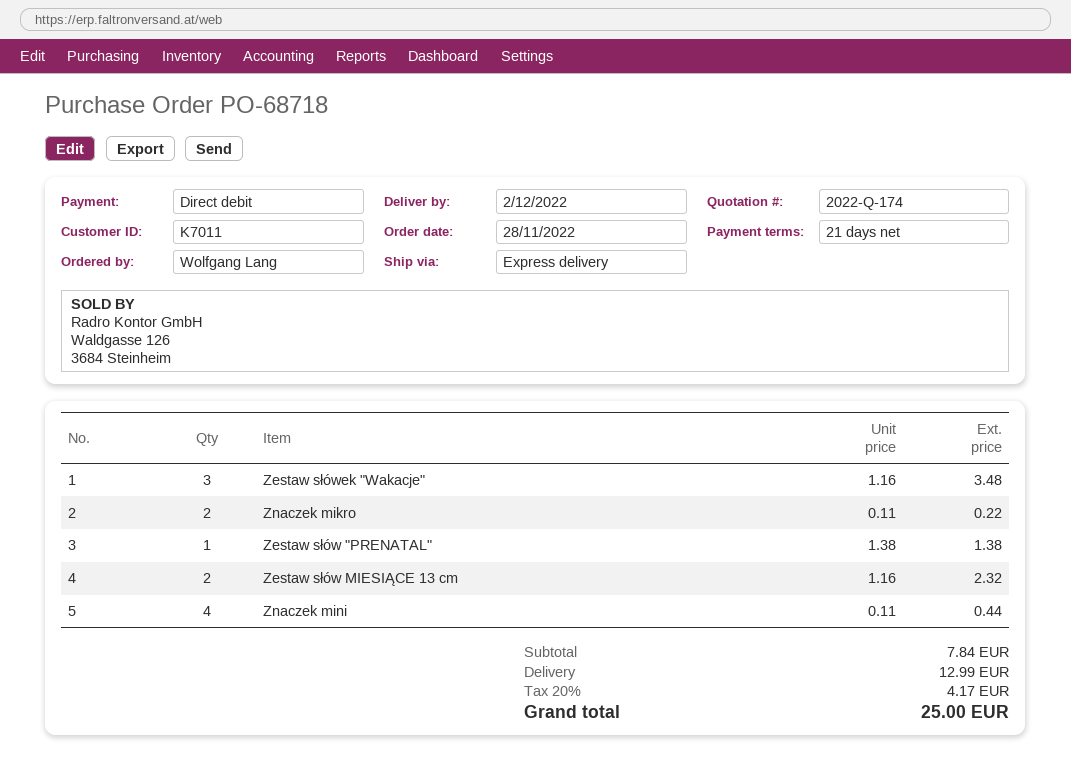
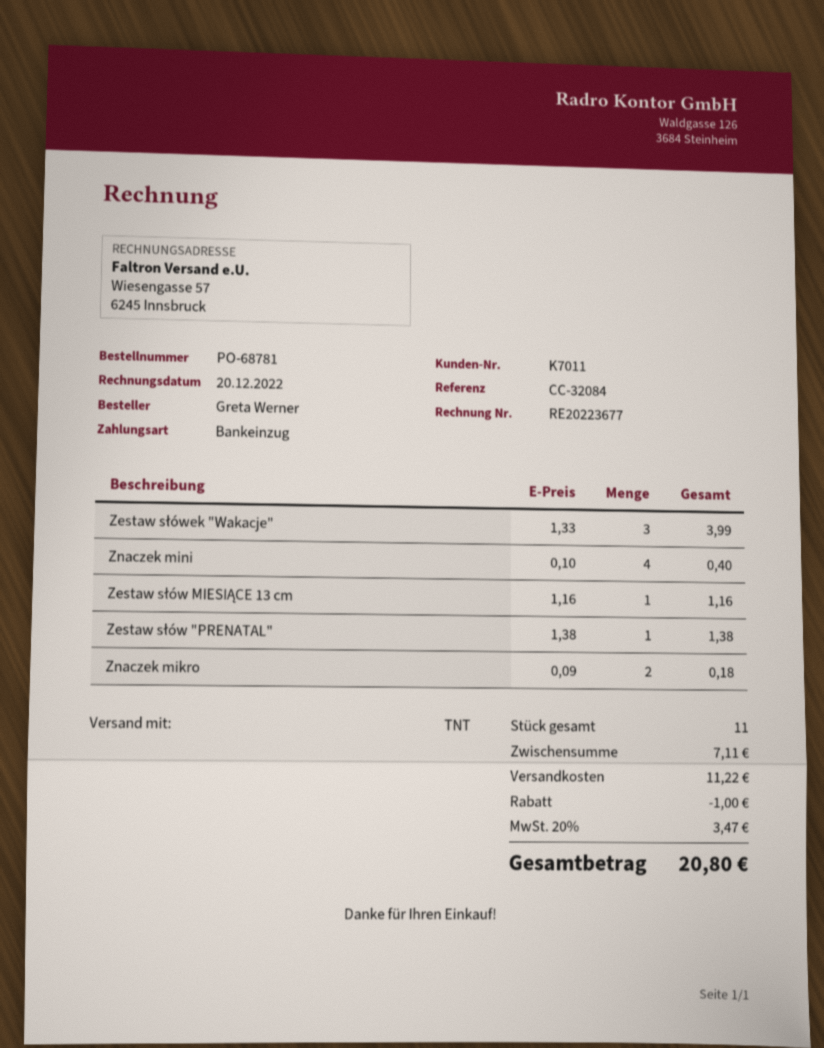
order number: PO-68718 -> PO-68781
ordered by: Wolfgang Lang -> Greta Werner
shipping method: express -> TNT
Zestaw słówek "Wakacje": 3 x 1.16 = 3.48 -> 3 x 1.33 = 3.99
Znaczek mikro: 2 x 0.11 = 0.22 -> 2 x 0.09 = 0.18
Zestaw słów MIESIĄCE 13 cm: 2 x 1.16 = 2.32 -> 1 x 1.16 = 1.16
Znaczek mini: 4 x 0.11 = 0.44 -> 4 x 0.10 = 0.40
subtotal: 7.84 -> 7.11
discount: none -> 1.00
shipping: 12.99 -> 11.22
tax: 20% = 4.17 -> 20% = 3.47
total: 25.00 -> 20.80

